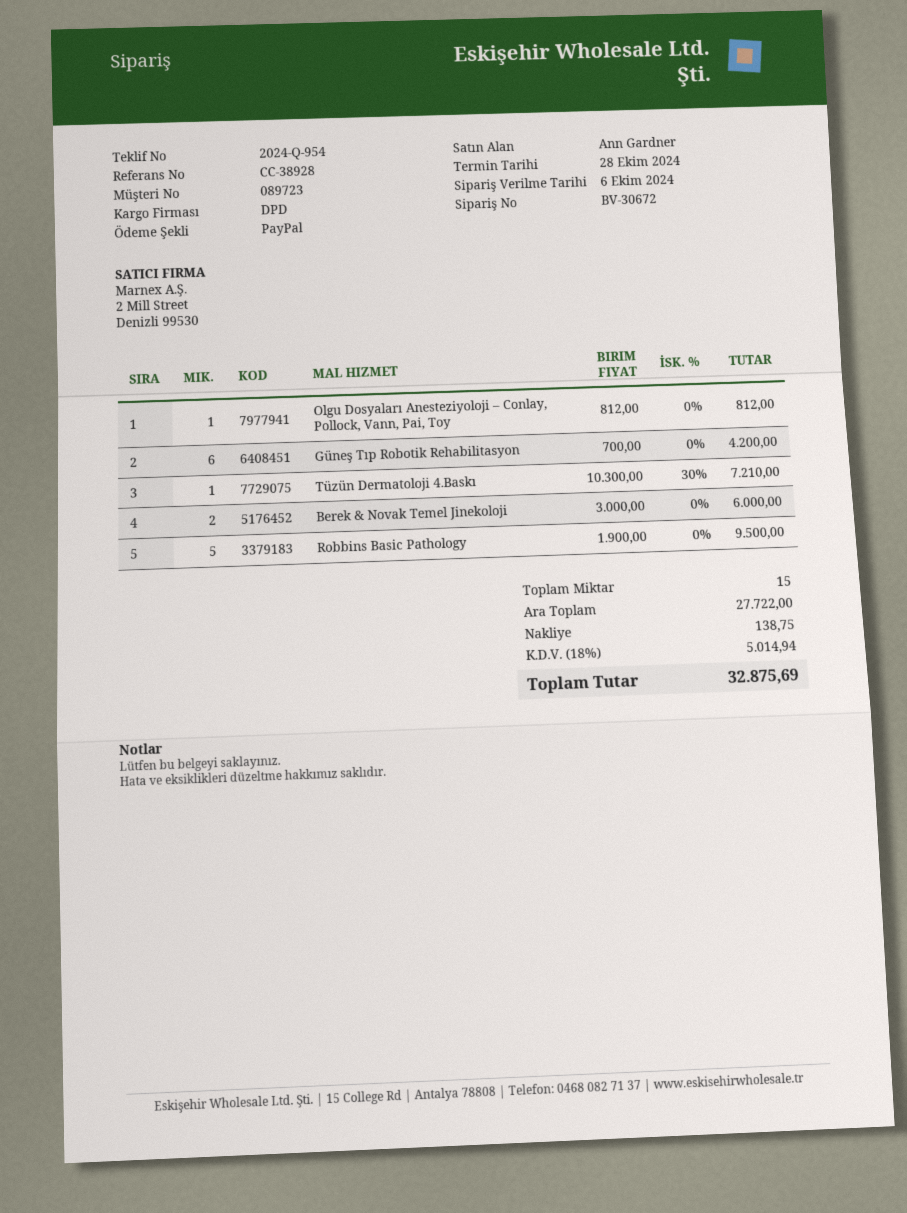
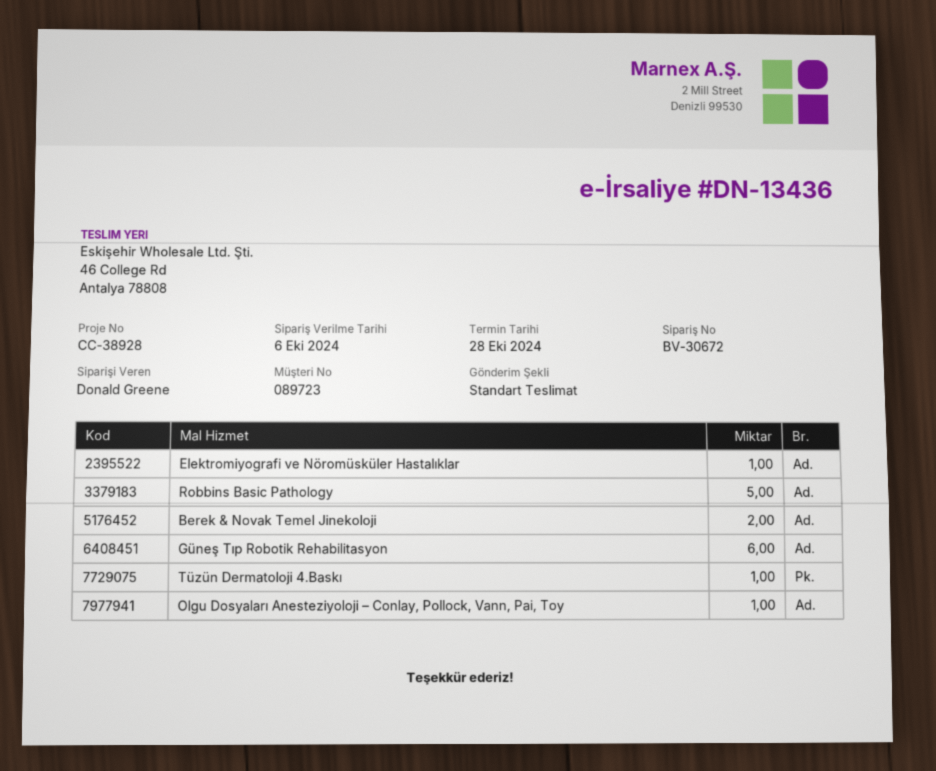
ordered by: Ann Gardner -> Donald Greene
shipping method: DPD -> standard
Elektromiyografi ve Nöromüsküler Hastalıklar: none -> 1

